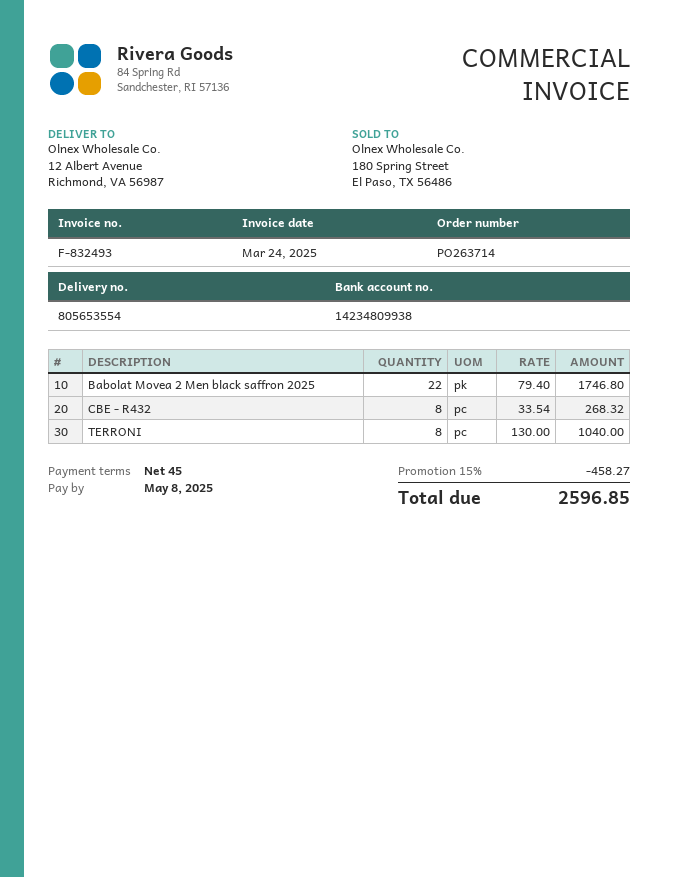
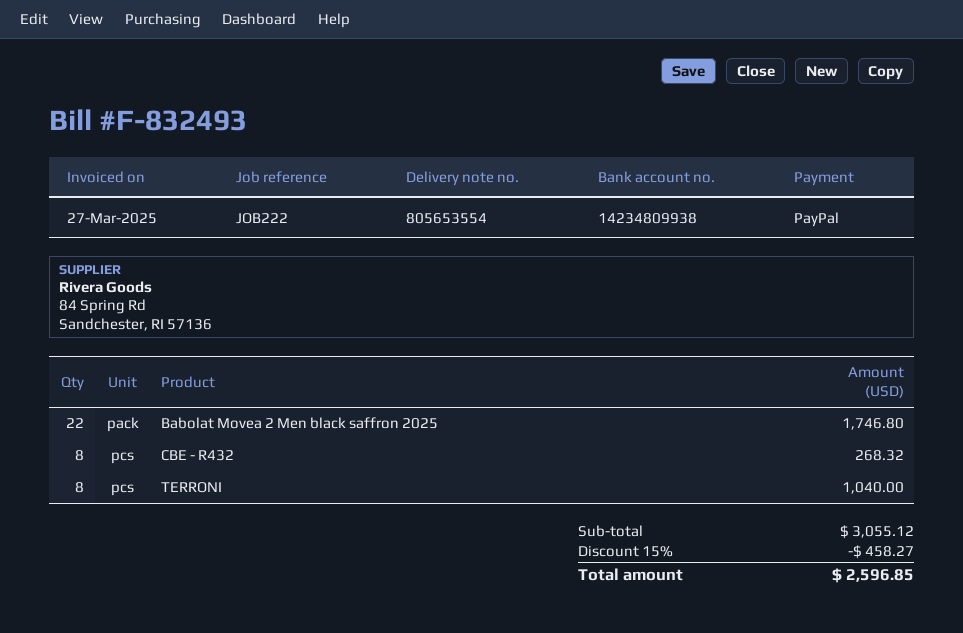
invoice date: 2025-03-24 -> 2025-03-27

